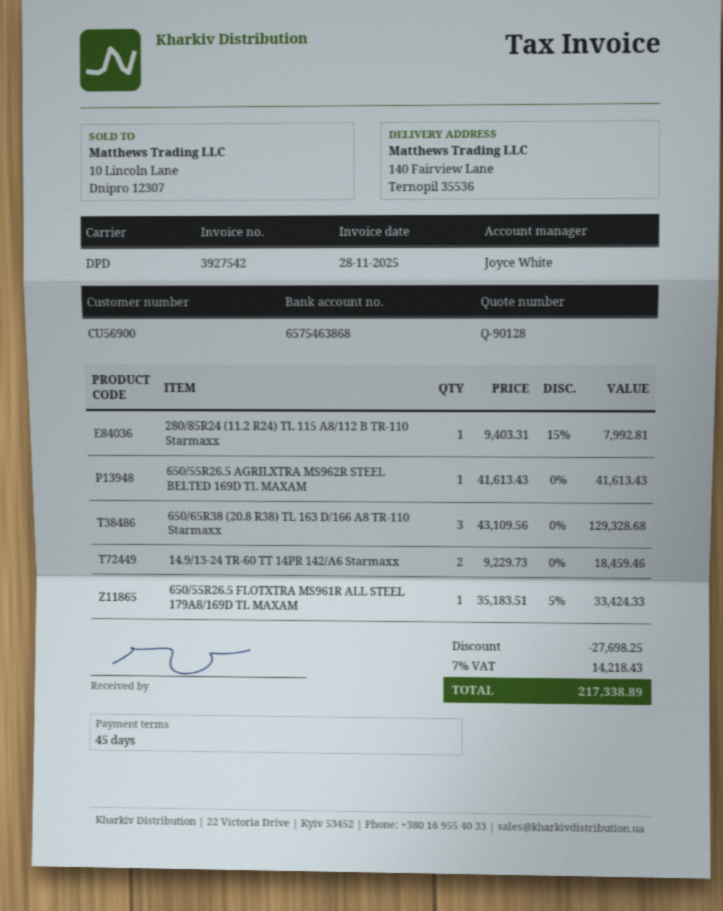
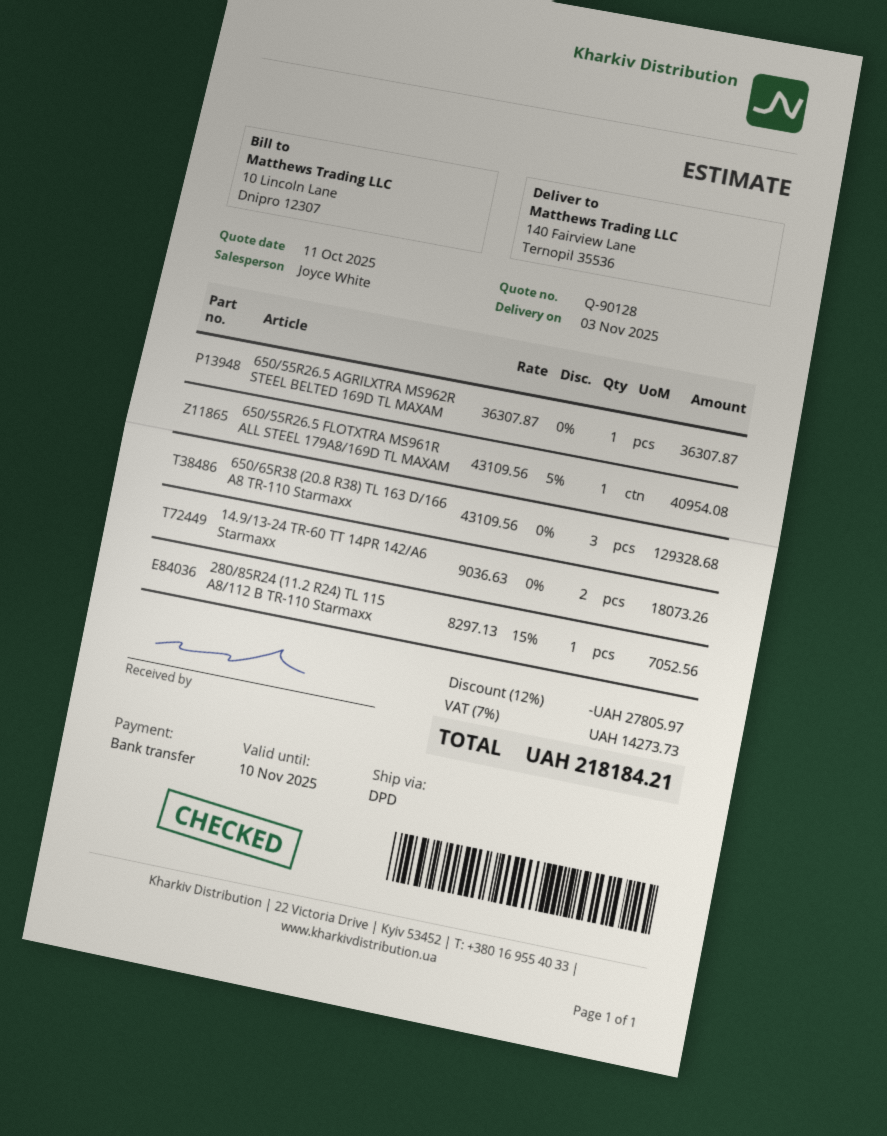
280/85R24 (11.2 R24) TL 115 A8/112 B TR-110 Starmaxx: 1 x 9403.31 - 15% = 7992.81 -> 1 x 8297.13 - 15% = 7052.56
650/55R26.5 AGRILXTRA MS962R STEEL BELTED 169D TL MAXAM: 1 x 41613.43 = 41613.43 -> 1 x 36307.87 = 36307.87
14.9/13-24 TR-60 TT 14PR 142/A6 Starmaxx: 2 x 9229.73 = 18459.46 -> 2 x 9036.63 = 18073.26
650/55R26.5 FLOTXTRA MS961R ALL STEEL 179А8/169D TL MAXAM: 1 x 35183.51 - 5% = 33424.33 -> 1 x 43109.56 - 5% = 40954.08
discount: 27698.25 -> 27805.97
tax: 7% = 14218.43 -> 7% = 14273.73
total: 217338.89 -> 218184.21

